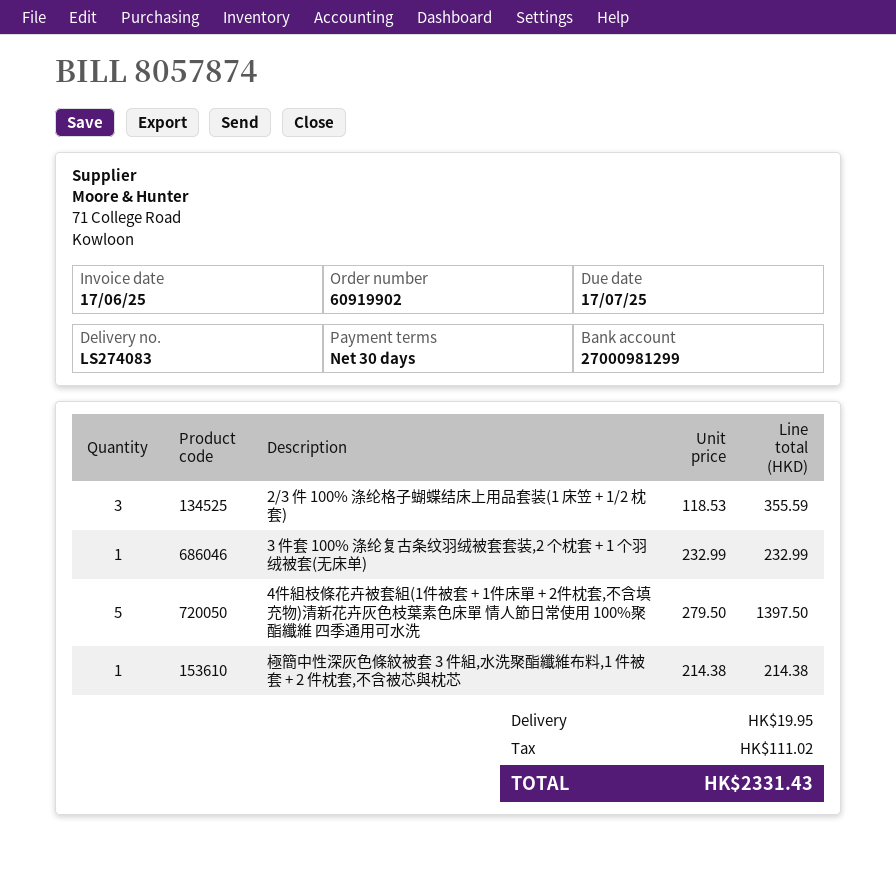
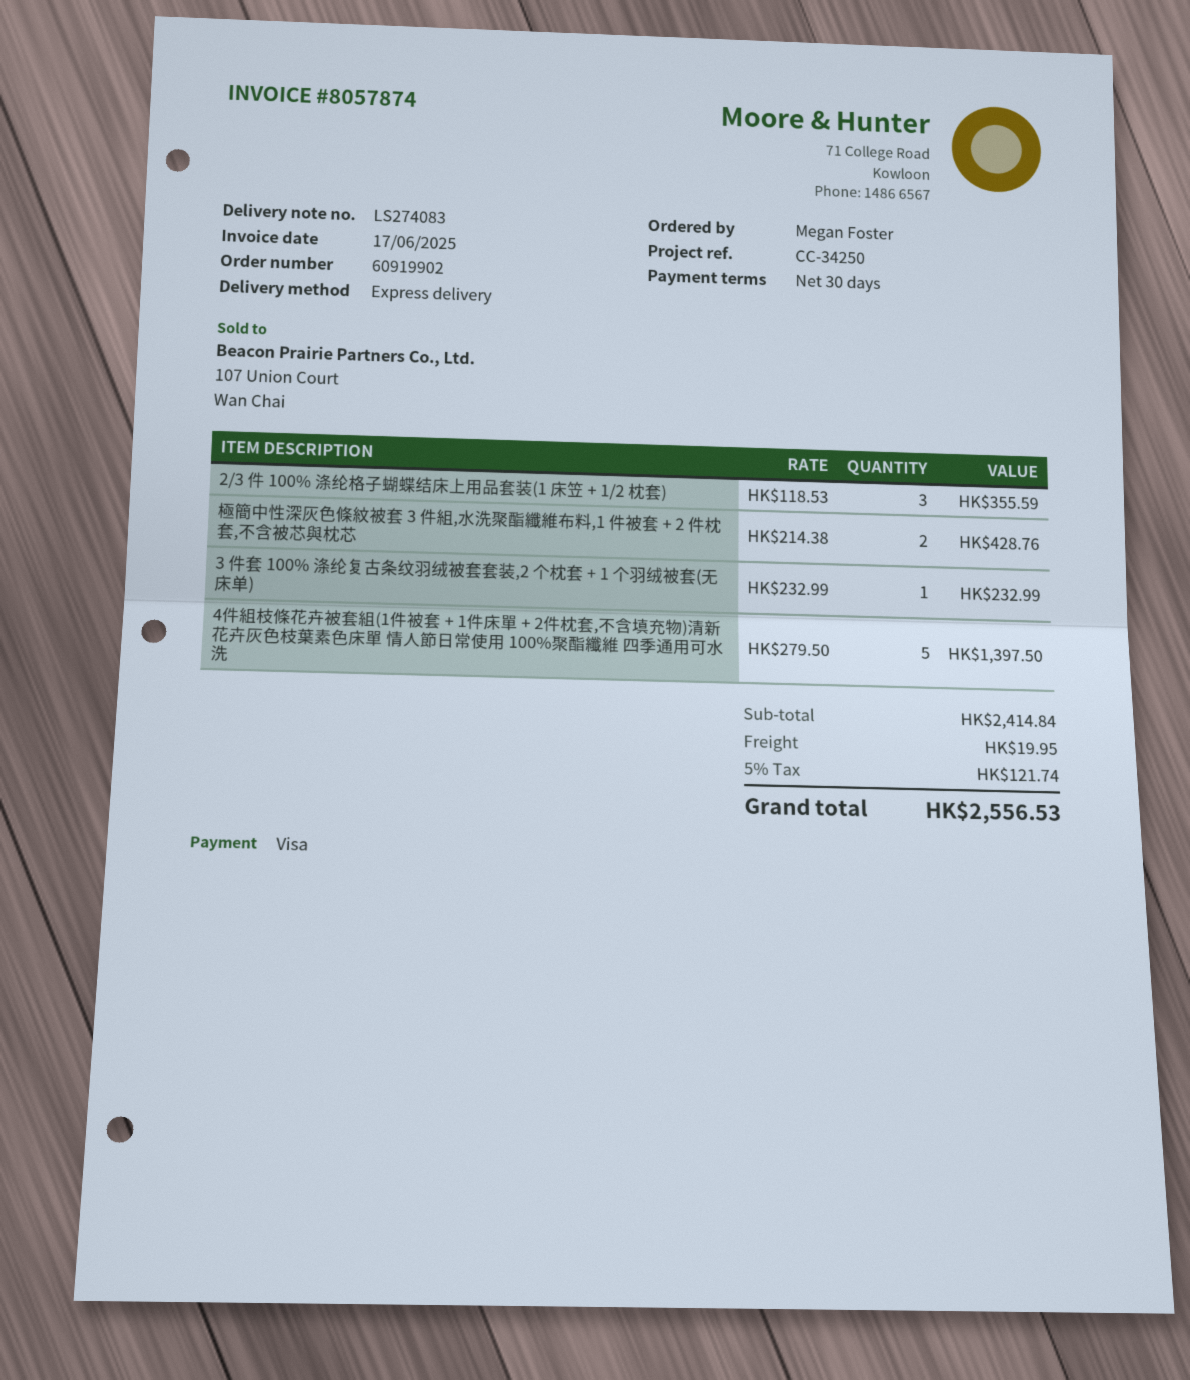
極簡中性深灰色條紋被套 3 件組,水洗聚酯纖維布料,1 件被套 + 2 件枕套,不含被芯與枕芯: 1 x 214.38 = 214.38 -> 2 x 214.38 = 428.76
tax: 111.02 -> 121.74
total: 2331.43 -> 2556.53

